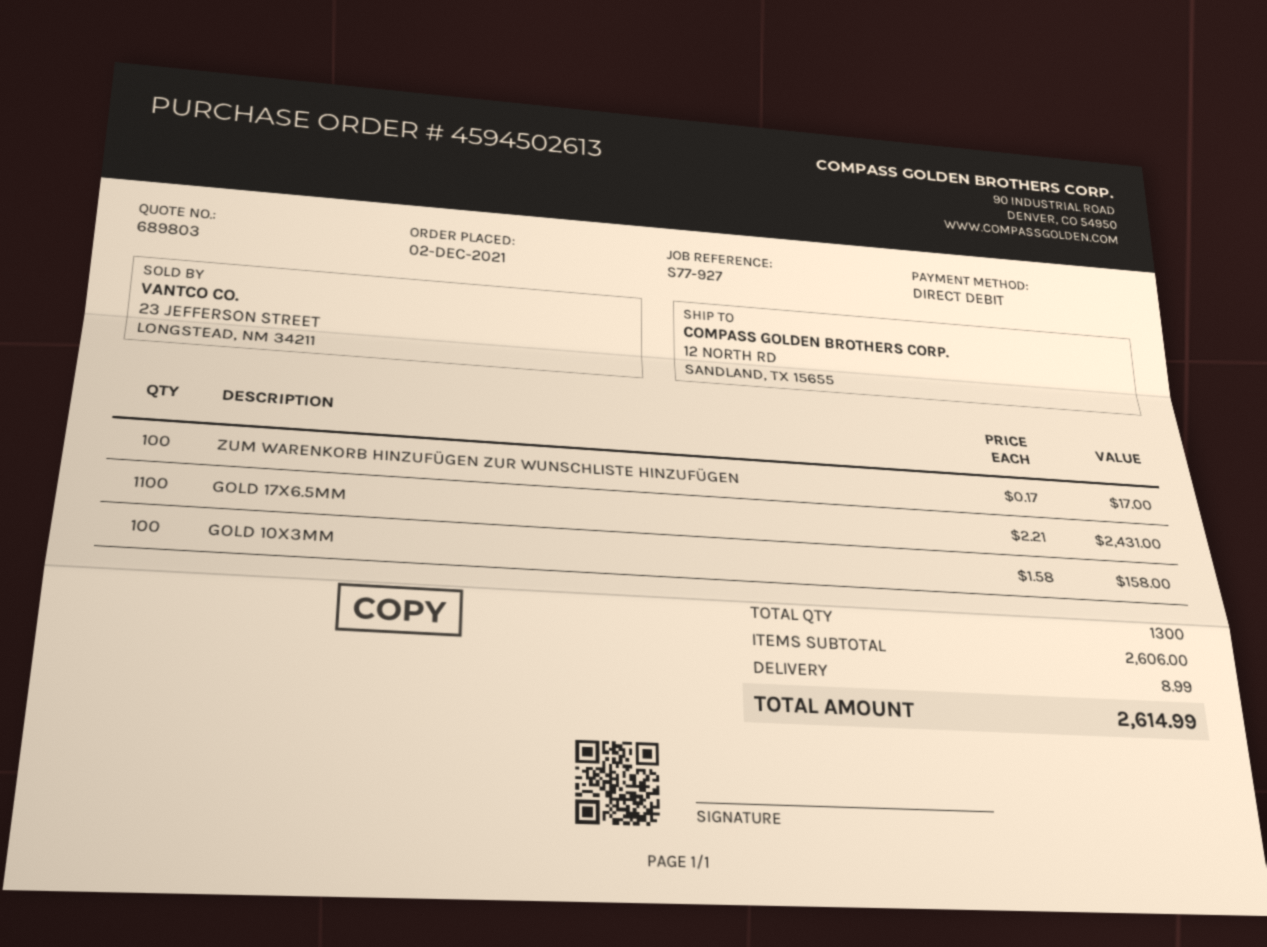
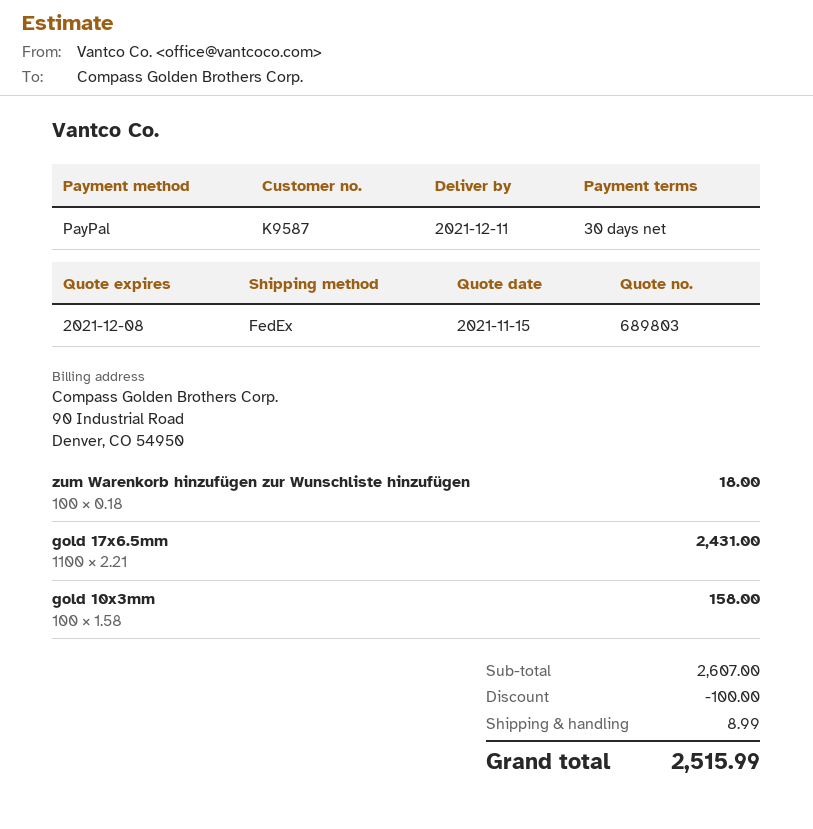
payment method: direct debit -> PayPal
ZUM WARENKORB HINZUFÜGEN ZUR WUNSCHLISTE HINZUFÜGEN: 100 x 0.17 = 17.00 -> 100 x 0.18 = 18.00
subtotal: 2606.00 -> 2607.00
discount: none -> 100.00
total: 2614.99 -> 2515.99

